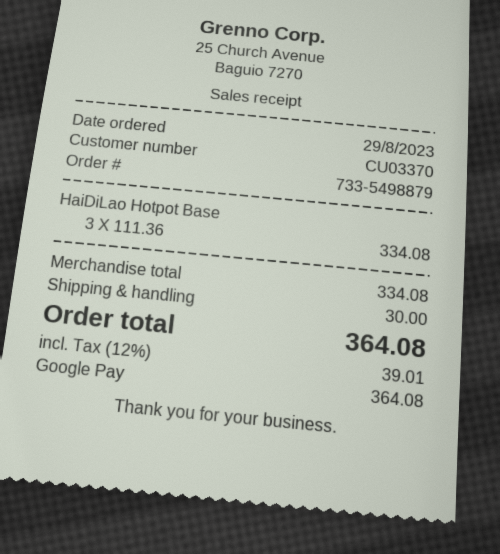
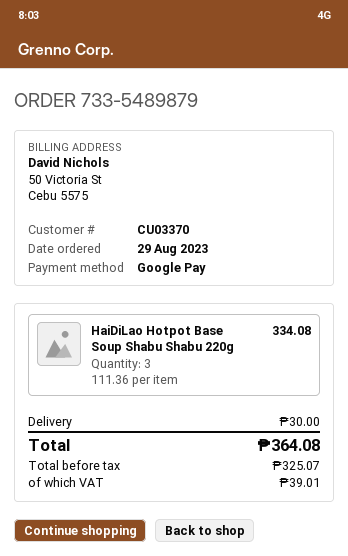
order number: 733-5498879 -> 733-5489879

